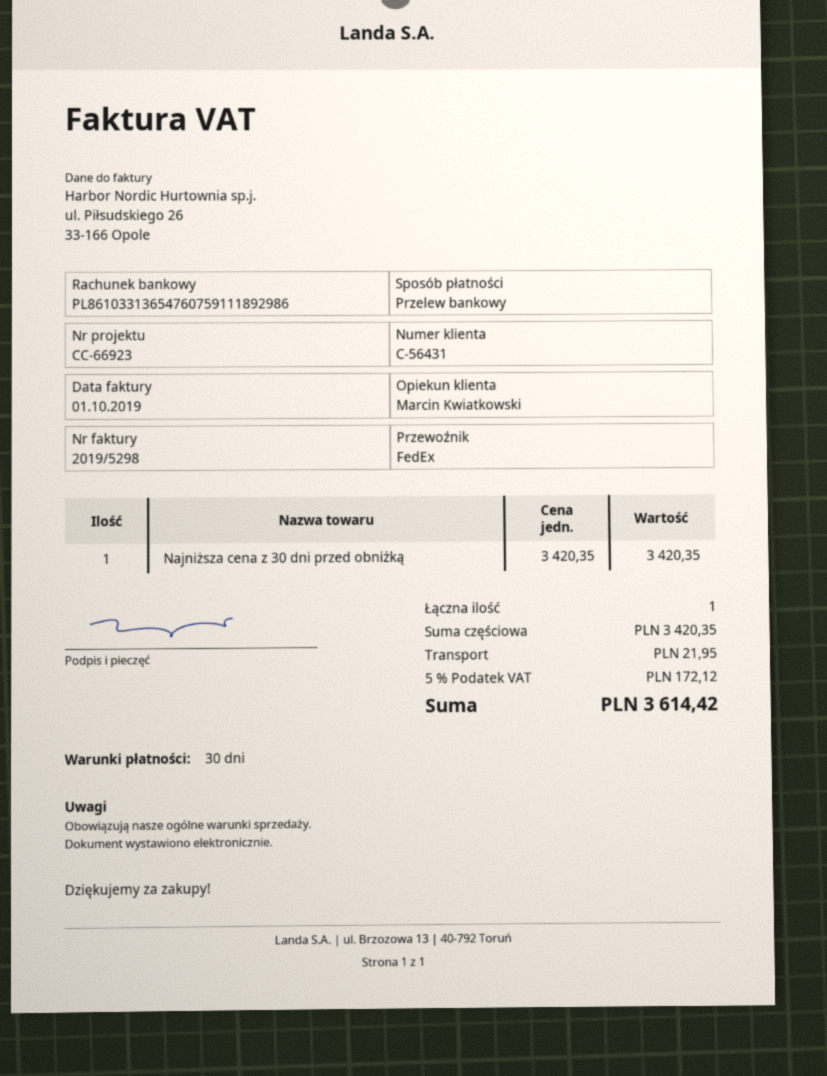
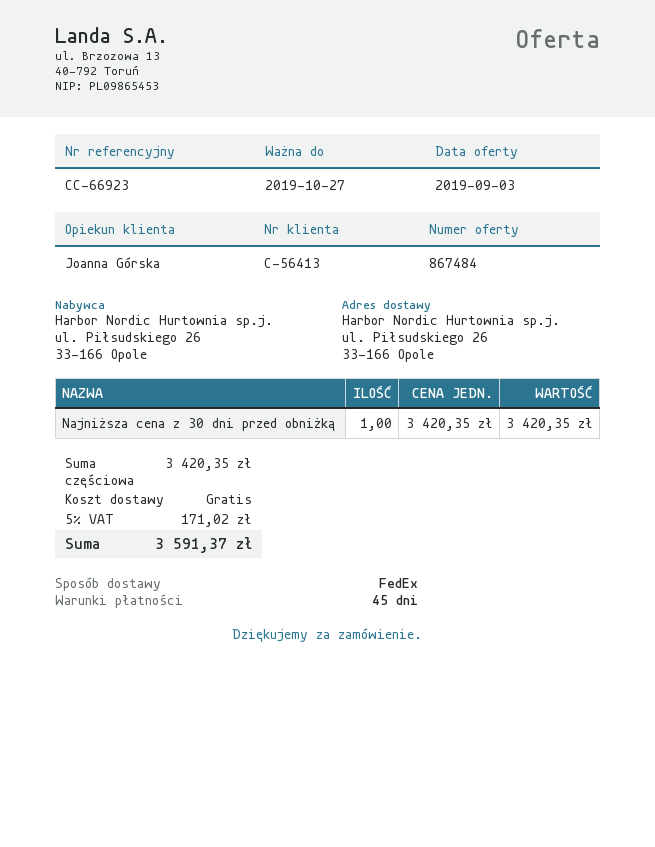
payment terms: 30 days -> 45 days
customer number: C-56431 -> C-56413
sales rep: Marcin Kwiatkowski -> Joanna Górska
shipping: 21.95 -> 0.00
tax: 5% = 172.12 -> 5% = 171.02
total: 3614.42 -> 3591.37

